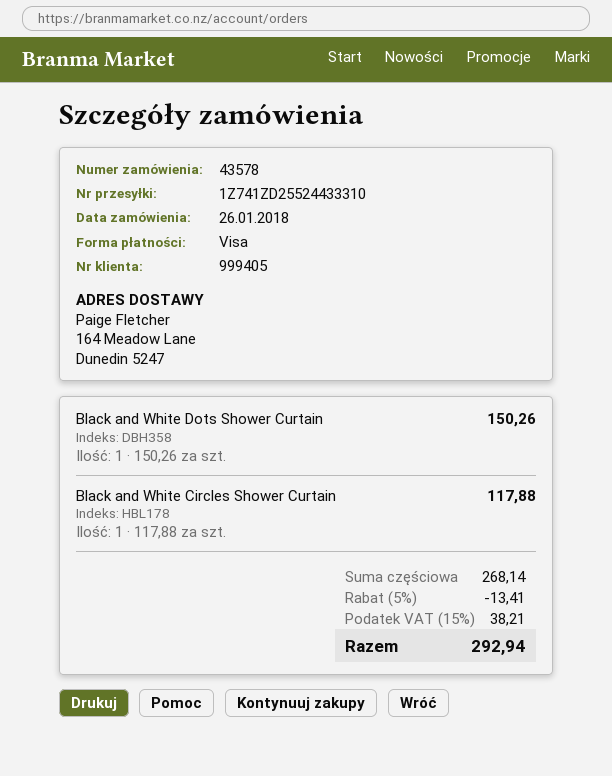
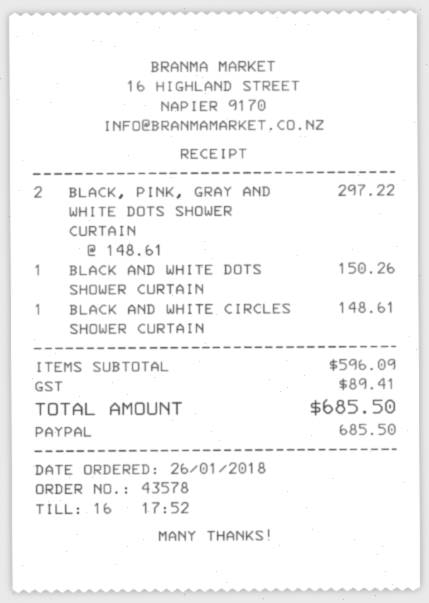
payment method: Visa -> PayPal
Black and White Circles Shower Curtain: 1 x 117.88 = 117.88 -> 1 x 148.61 = 148.61
BLACK, PINK, GRAY AND WHITE DOTS SHOWER CURTAIN: none -> 2 x 148.61 = 297.22
subtotal: 268.14 -> 596.09
discount: 5% = 13.41 -> none
tax: 38.21 -> 89.41
total: 292.94 -> 685.50

